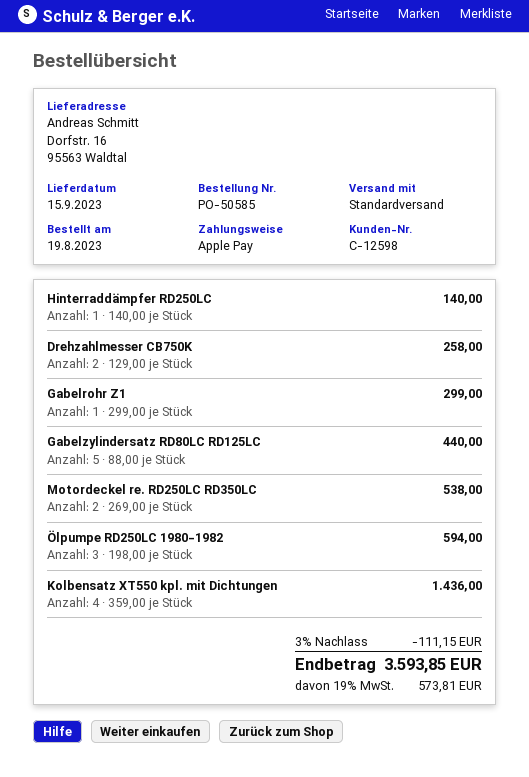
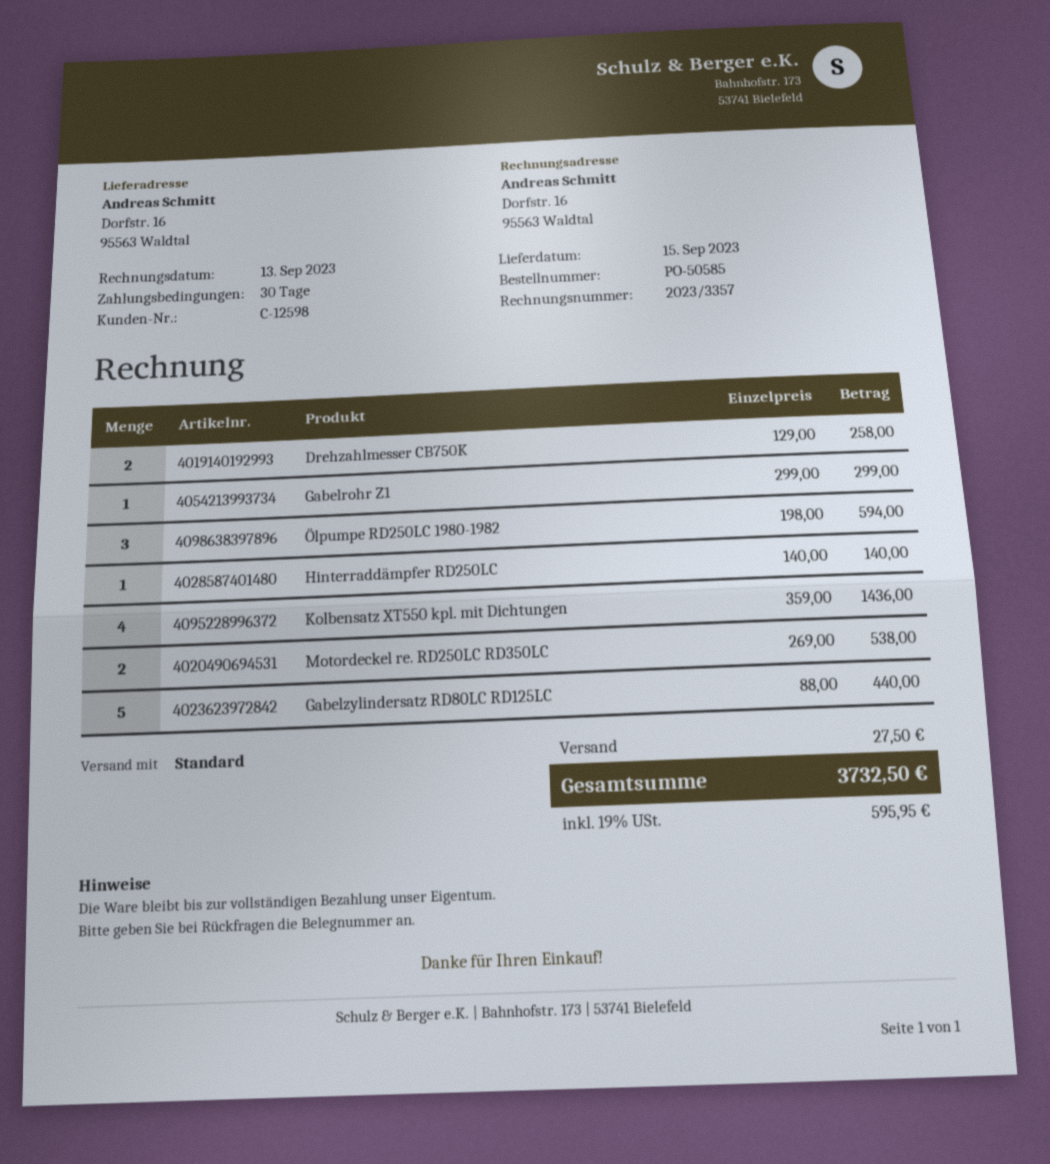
discount: 3% = 111.15 -> none
shipping: none -> 27.50
tax: 19% = 573.81 -> 19% = 595.95
total: 3593.85 -> 3732.50

